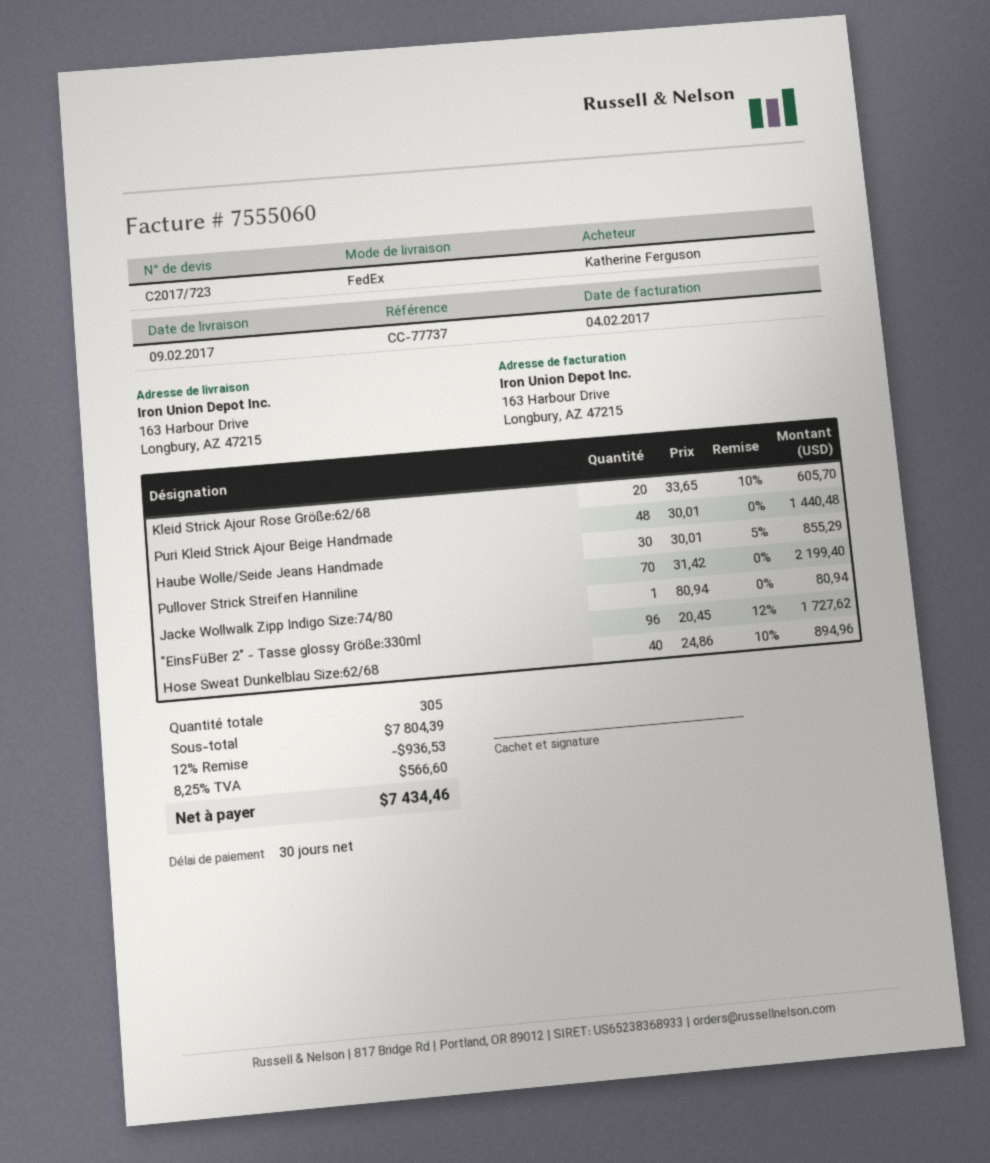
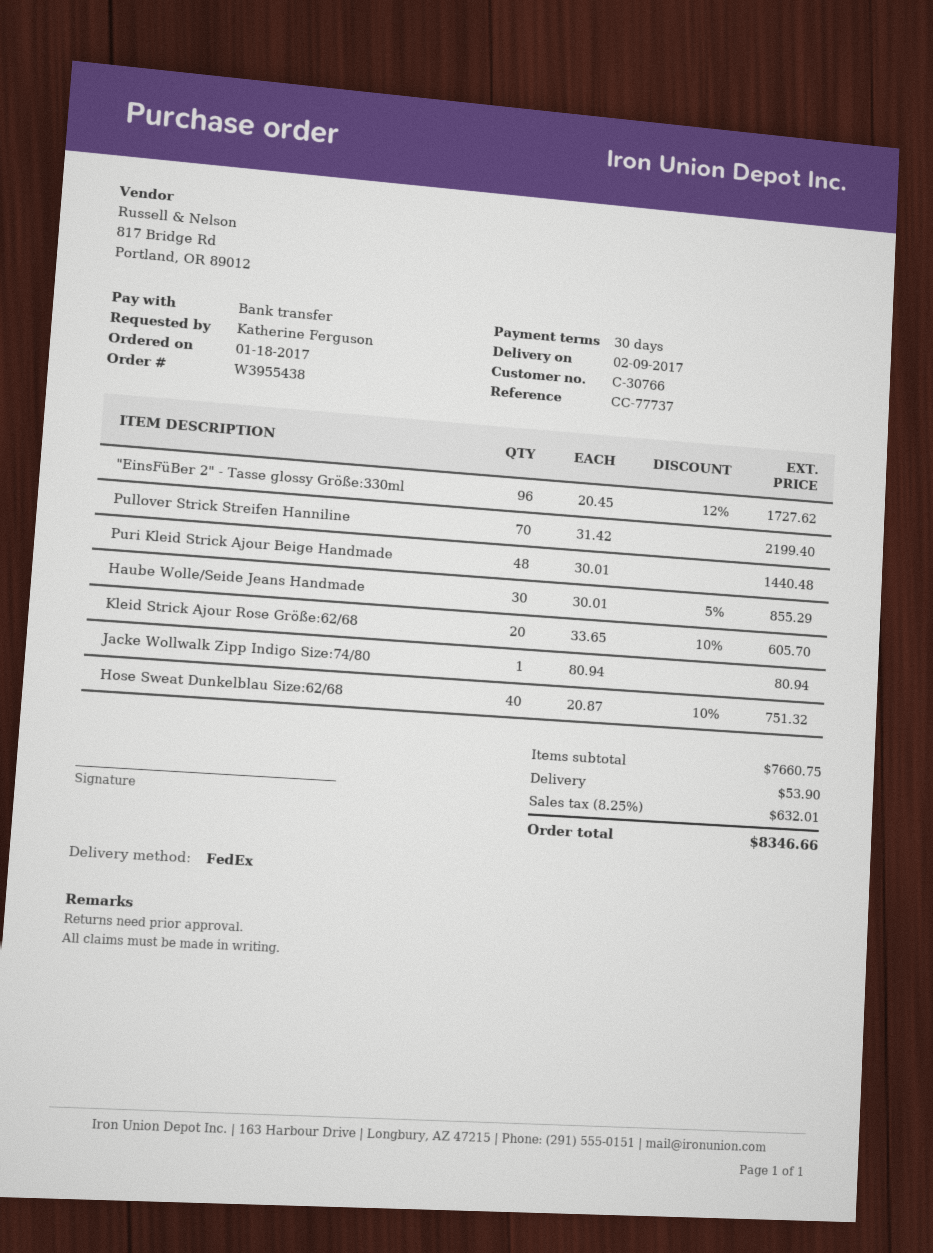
Hose Sweat Dunkelblau Size:62/68: 40 x 24.86 - 10% = 894.96 -> 40 x 20.87 - 10% = 751.32
subtotal: 7804.39 -> 7660.75
discount: 12% = 936.53 -> none
shipping: none -> 53.90
tax: 8.25% = 566.60 -> 8.25% = 632.01
total: 7434.46 -> 8346.66

